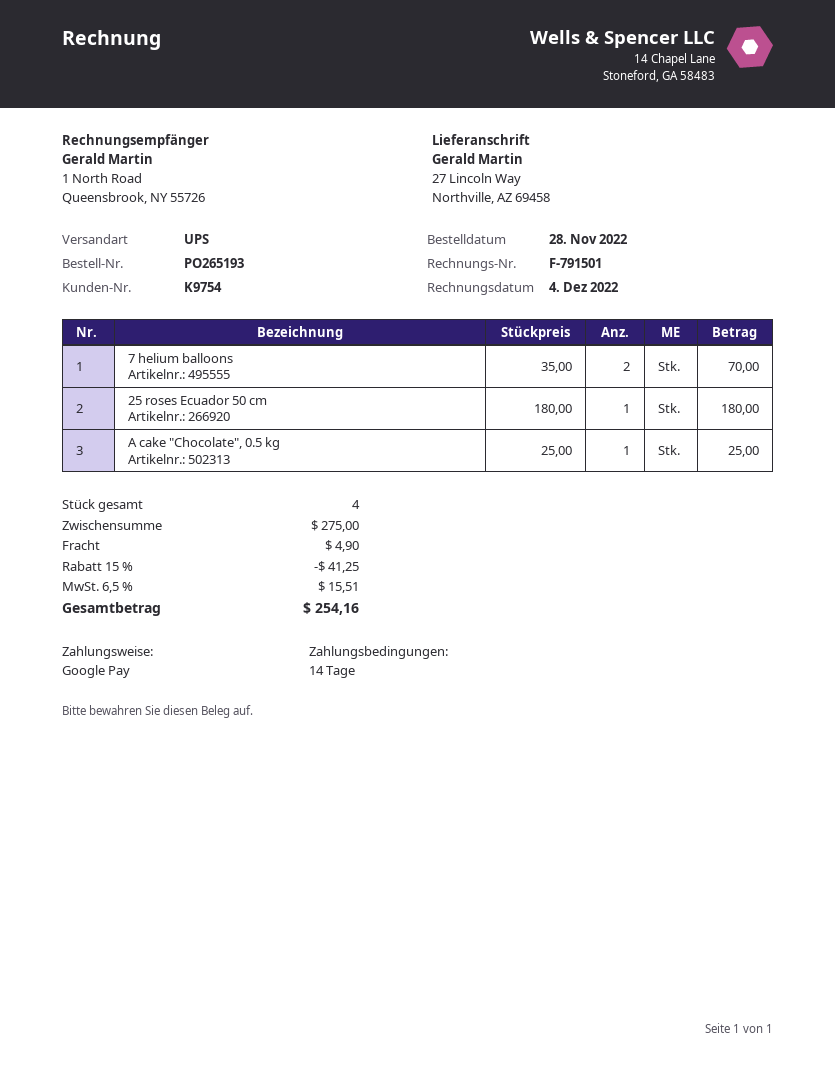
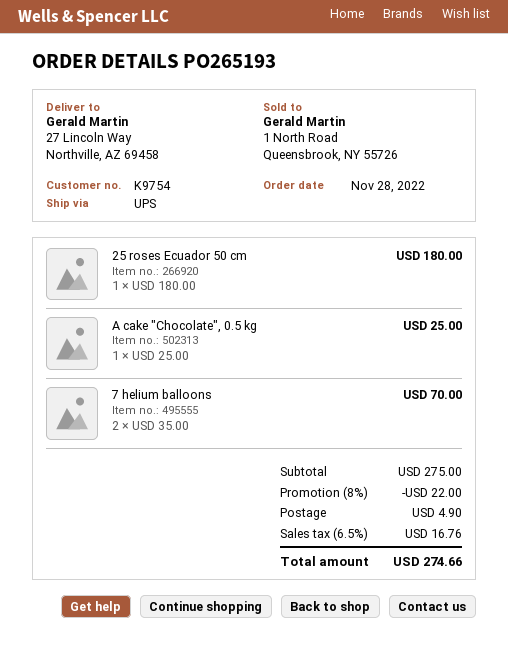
discount: 15% = 41.25 -> 8% = 22.00
tax: 6.5% = 15.51 -> 6.5% = 16.76
total: 254.16 -> 274.66

